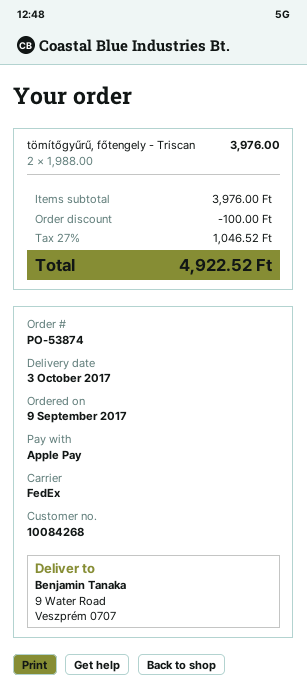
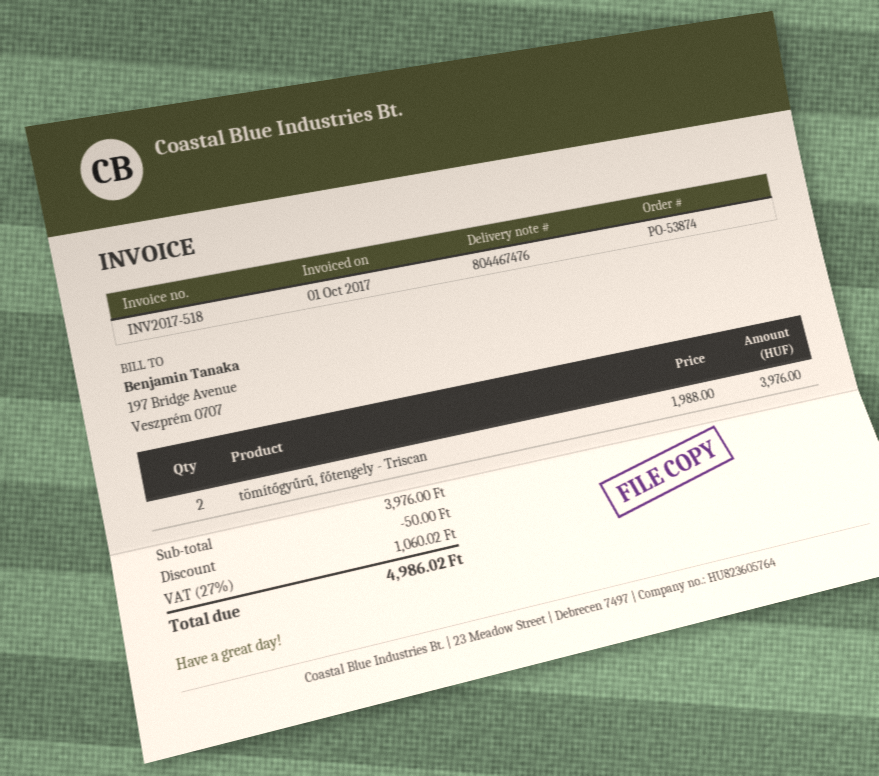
discount: 100.00 -> 50.00
tax: 27% = 1046.52 -> 27% = 1060.02
total: 4922.52 -> 4986.02

